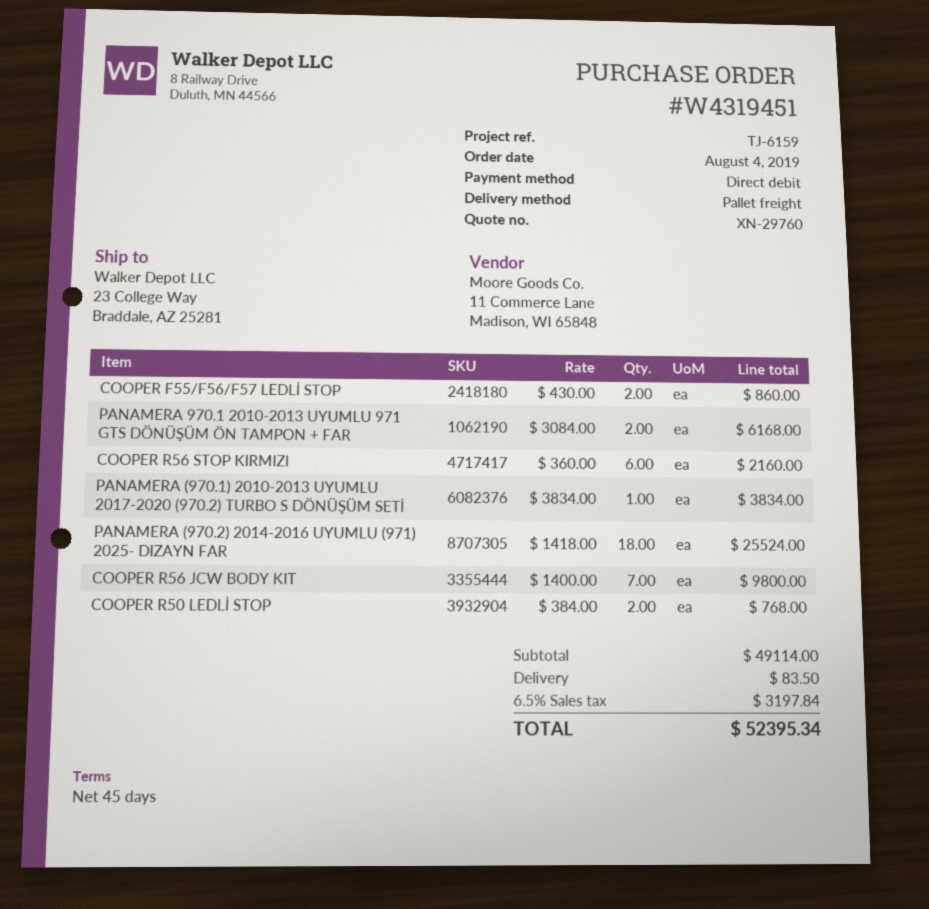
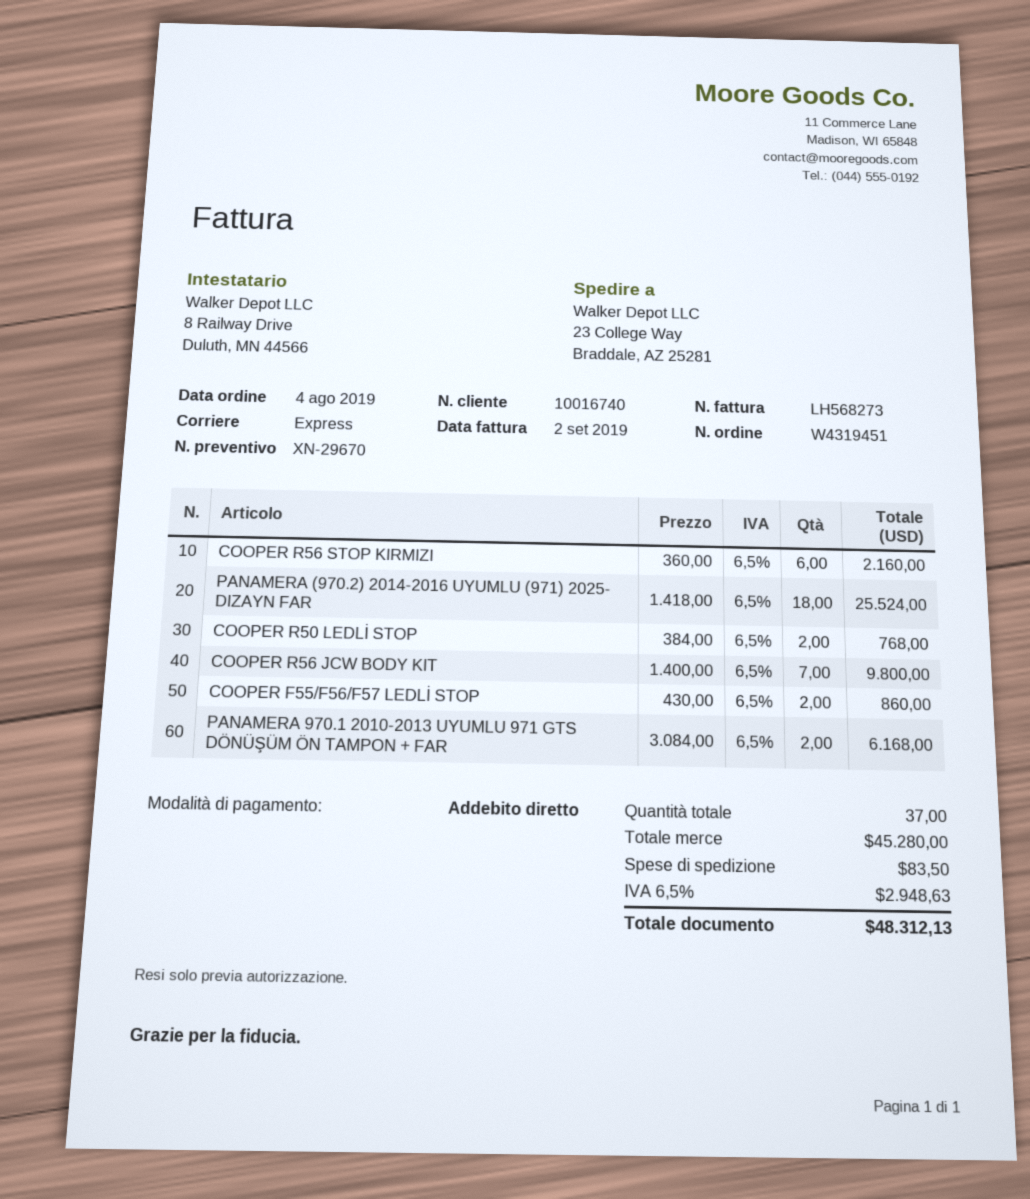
quote number: XN-29760 -> XN-29670
shipping method: pallet freight -> express
PANAMERA (970.1) 2010-2013 UYUMLU 2017-2020 (970.2) TURBO S DÖNÜŞÜM SETİ: 1 x 3834.00 = 3834.00 -> none
subtotal: 49114.00 -> 45280.00
tax: 6.5% = 3197.84 -> 6.5% = 2948.63
total: 52395.34 -> 48312.13

